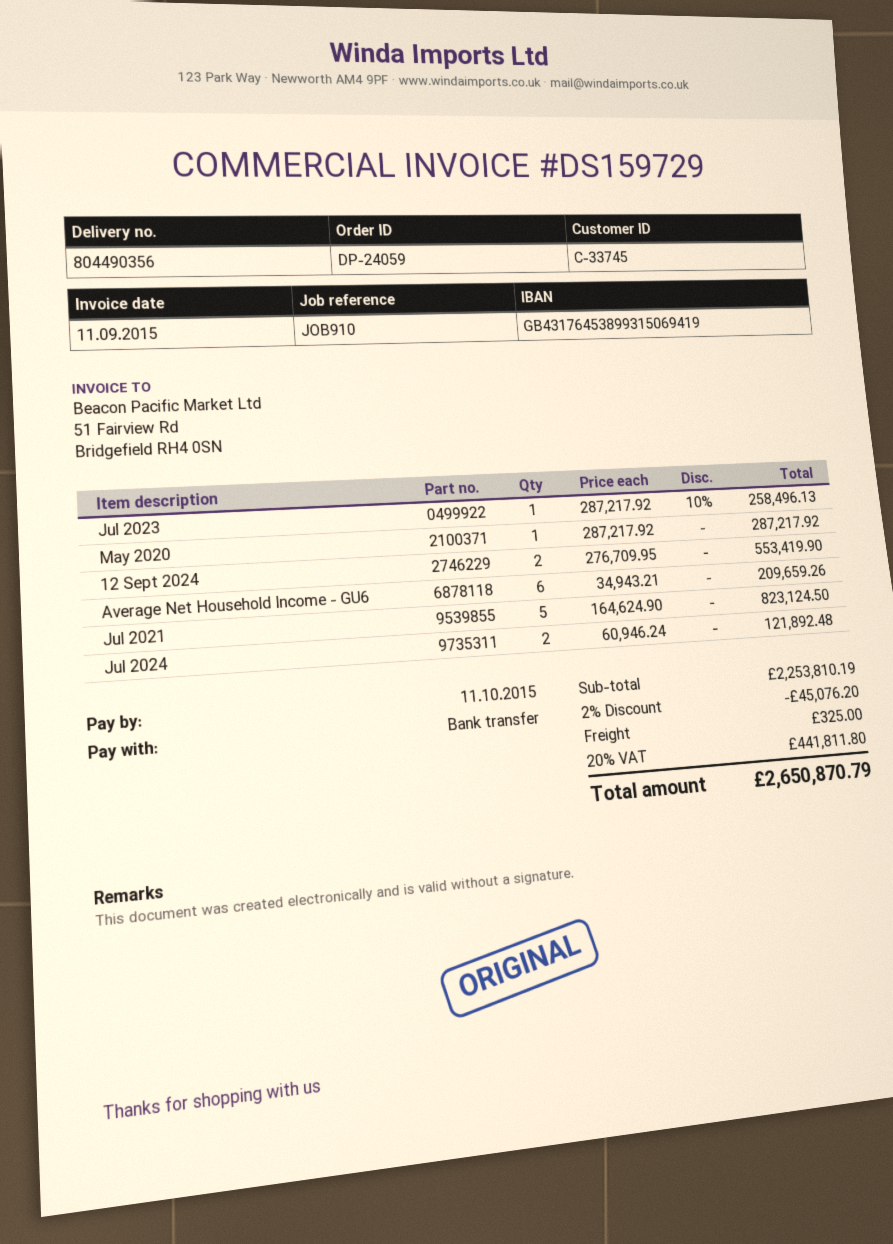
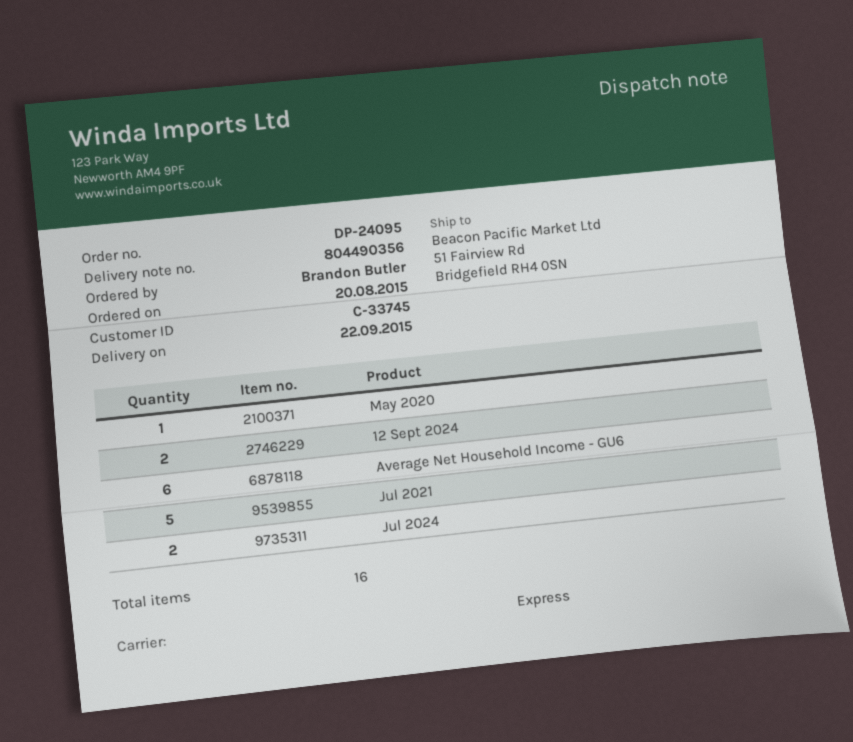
order number: DP-24059 -> DP-24095
Jul 2023: 1 -> none

